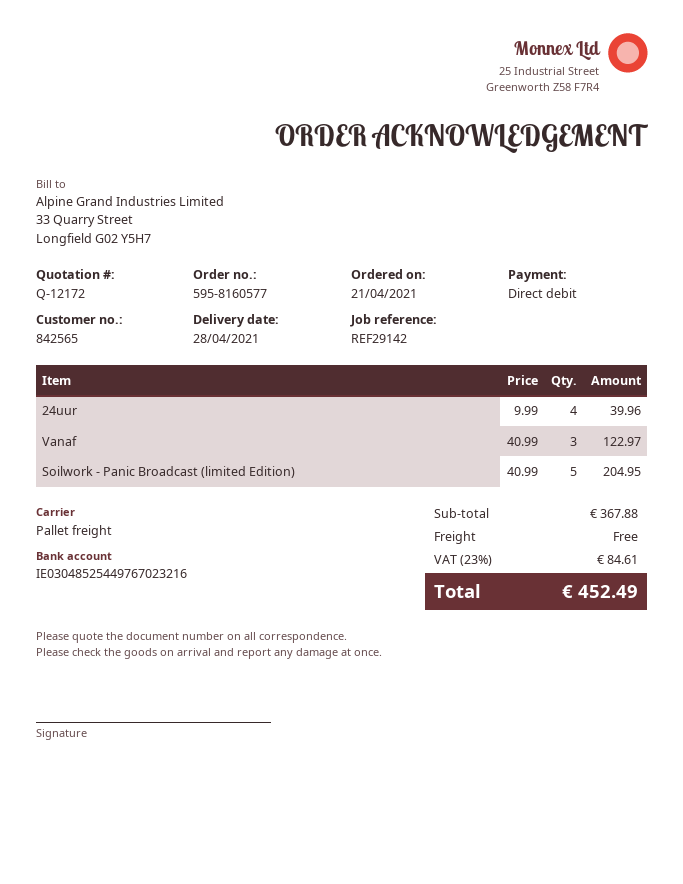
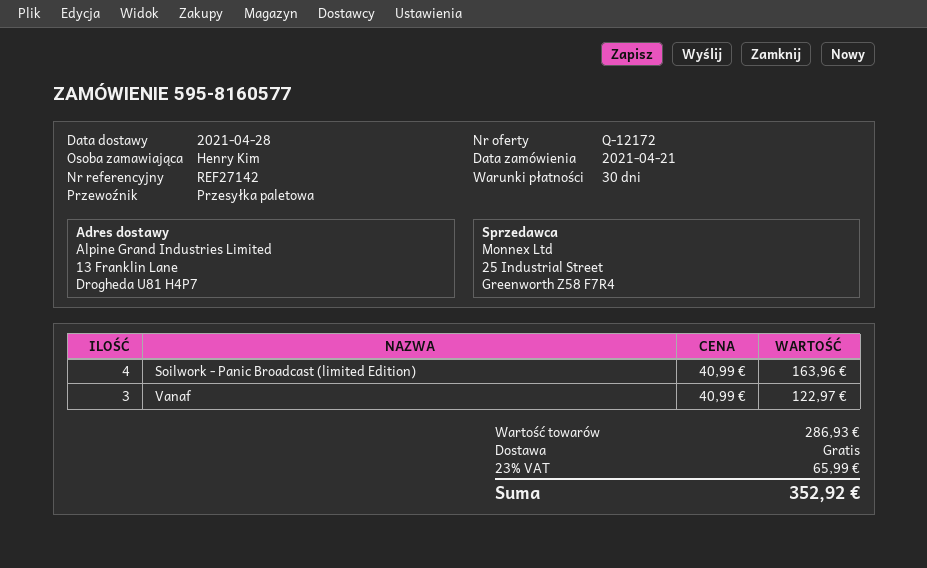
reference: REF29142 -> REF27142
24uur: 4 x 9.99 = 39.96 -> none
Soilwork - Panic Broadcast (limited Edition): 5 x 40.99 = 204.95 -> 4 x 40.99 = 163.96
subtotal: 367.88 -> 286.93
tax: 23% = 84.61 -> 23% = 65.99
total: 452.49 -> 352.92

